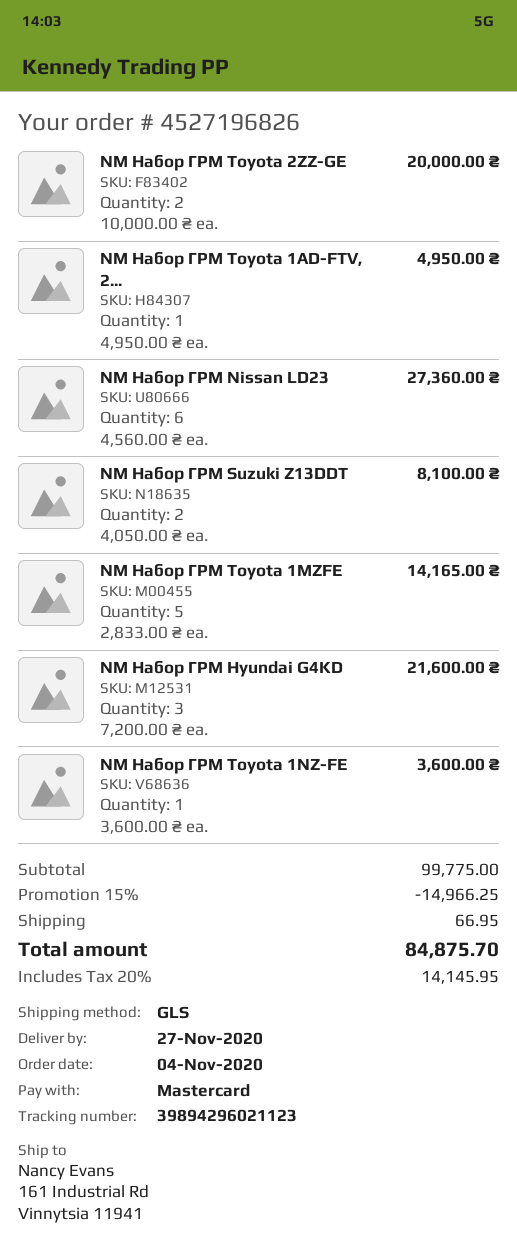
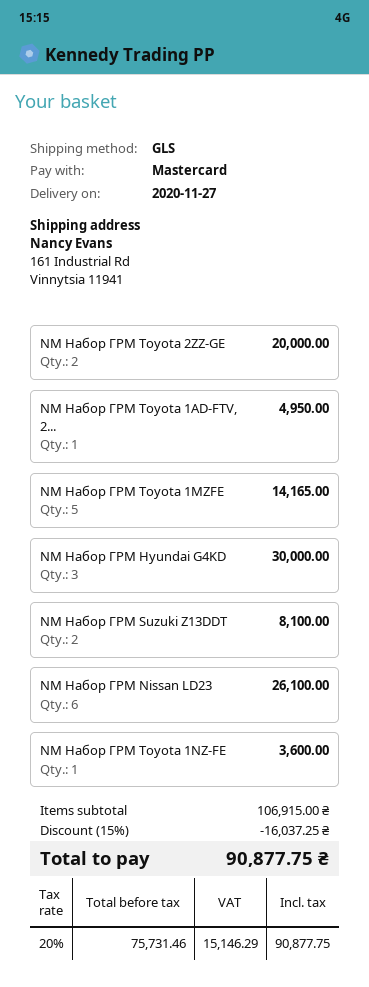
NM Набор ГРМ Nissan LD23: 6 for 27360.00 -> 6 for 26100.00
NM Набор ГРМ Hyundai G4KD: 3 for 21600.00 -> 3 for 30000.00
subtotal: 99775.00 -> 106915.00
discount: 15% = 14966.25 -> 15% = 16037.25
shipping: 66.95 -> none
tax: 20% = 14145.95 -> 20% = 15146.29
total: 84875.70 -> 90877.75

